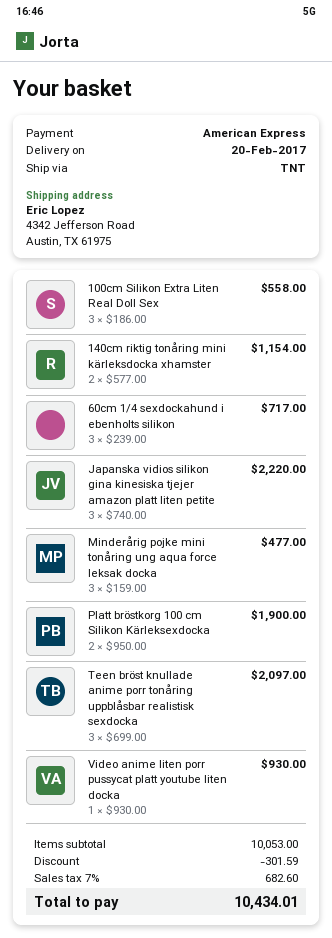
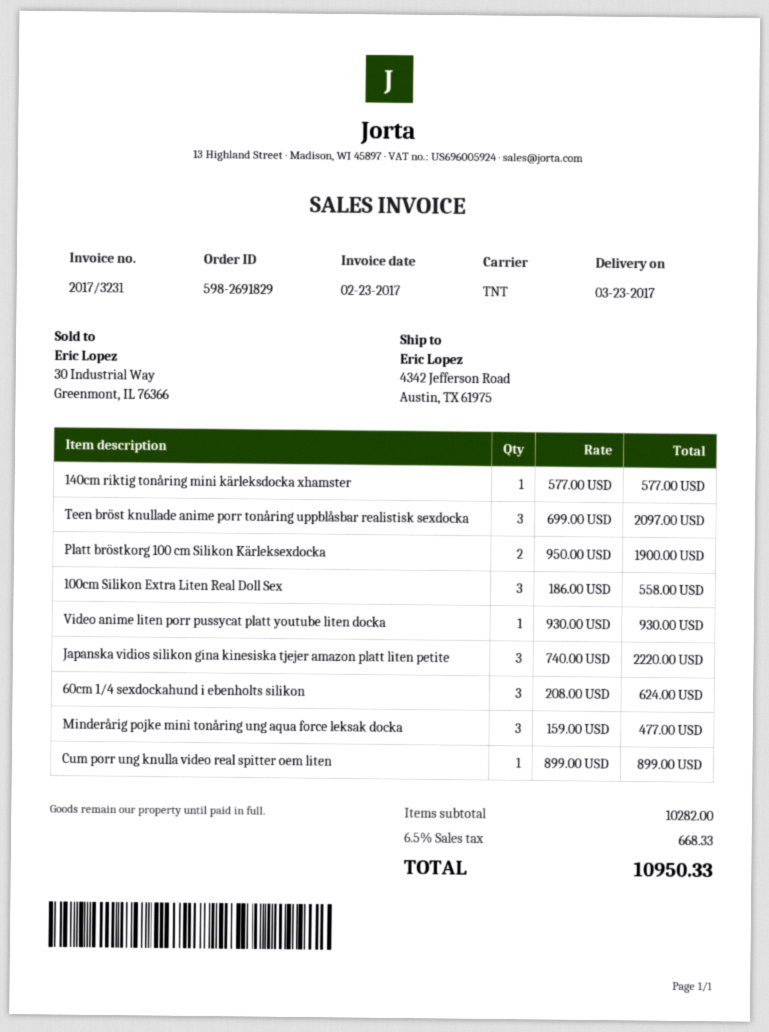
delivery date: 2017-02-20 -> 2017-03-23
140cm riktig tonåring mini kärleksdocka xhamster: 2 x 577.00 = 1154.00 -> 1 x 577.00 = 577.00
60cm 1/4 sexdockahund i ebenholts silikon: 3 x 239.00 = 717.00 -> 3 x 208.00 = 624.00
Cum porr ung knulla video real spitter oem liten: none -> 1 x 899.00 = 899.00
subtotal: 10053.00 -> 10282.00
discount: 301.59 -> none
tax: 7% = 682.60 -> 6.5% = 668.33
total: 10434.01 -> 10950.33

